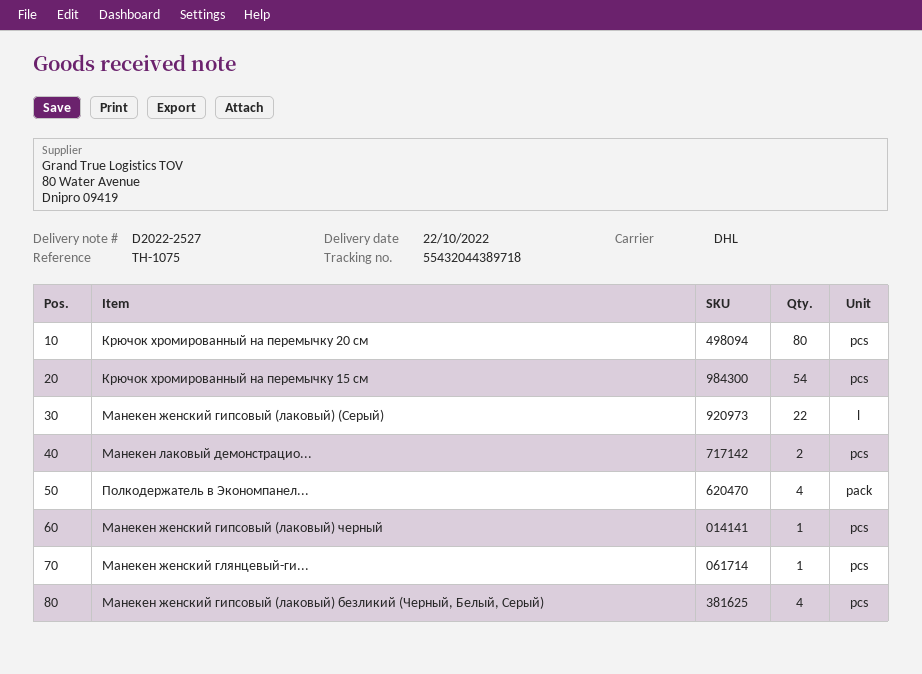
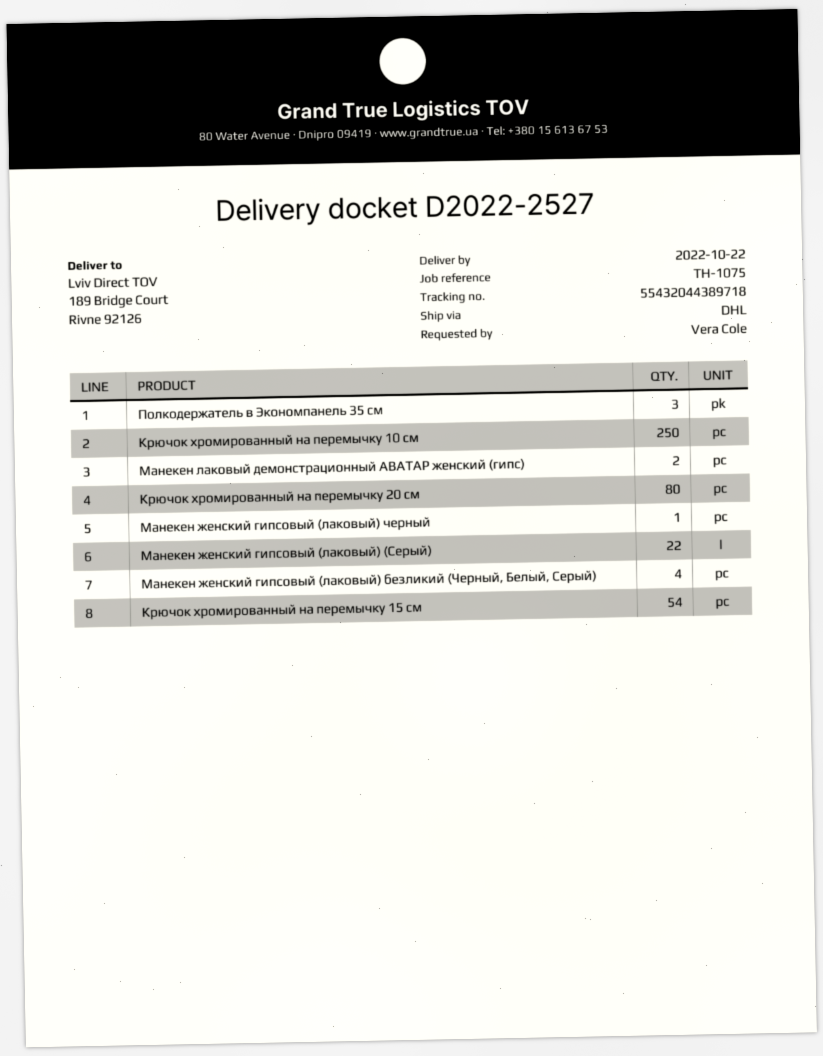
Полкодержатель в Экономпанел...: 4 -> 3
Манекен женский глянцевый-ги...: 1 -> none
Крючок хромированный на перемычку 10 см: none -> 250

